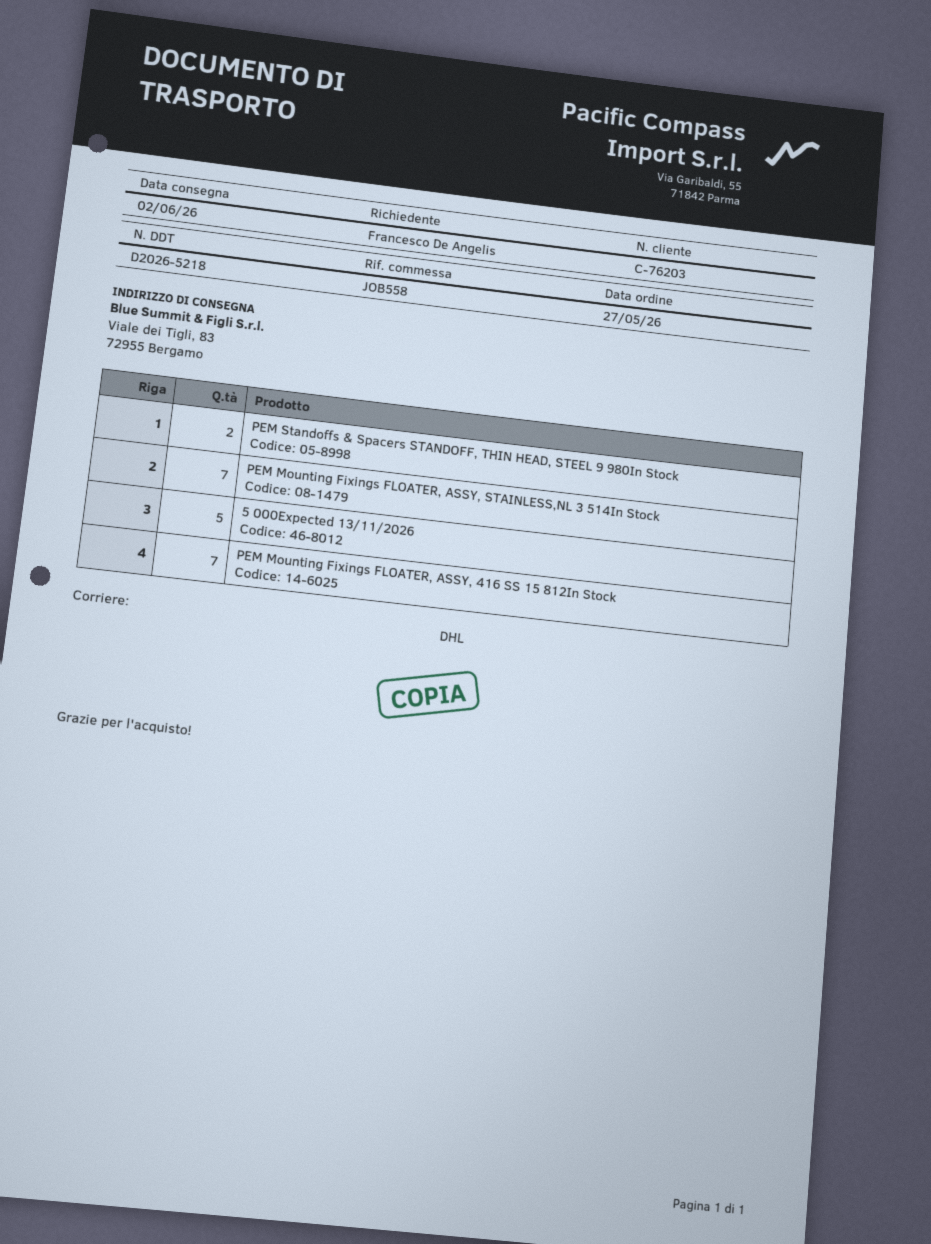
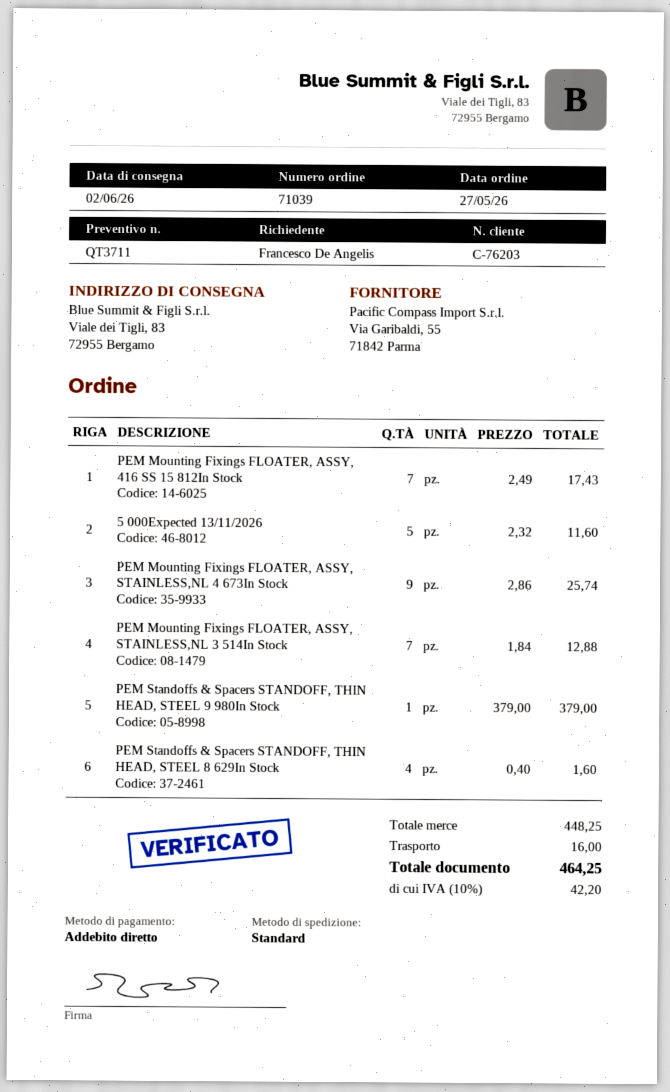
shipping method: DHL -> standard
PEM Standoffs & Spacers STANDOFF, THIN HEAD, STEEL 9 980In Stock: 2 -> 1
PEM Mounting Fixings FLOATER, ASSY, STAINLESS,NL 4 673In Stock: none -> 9
PEM Standoffs & Spacers STANDOFF, THIN HEAD, STEEL 8 629In Stock: none -> 4

